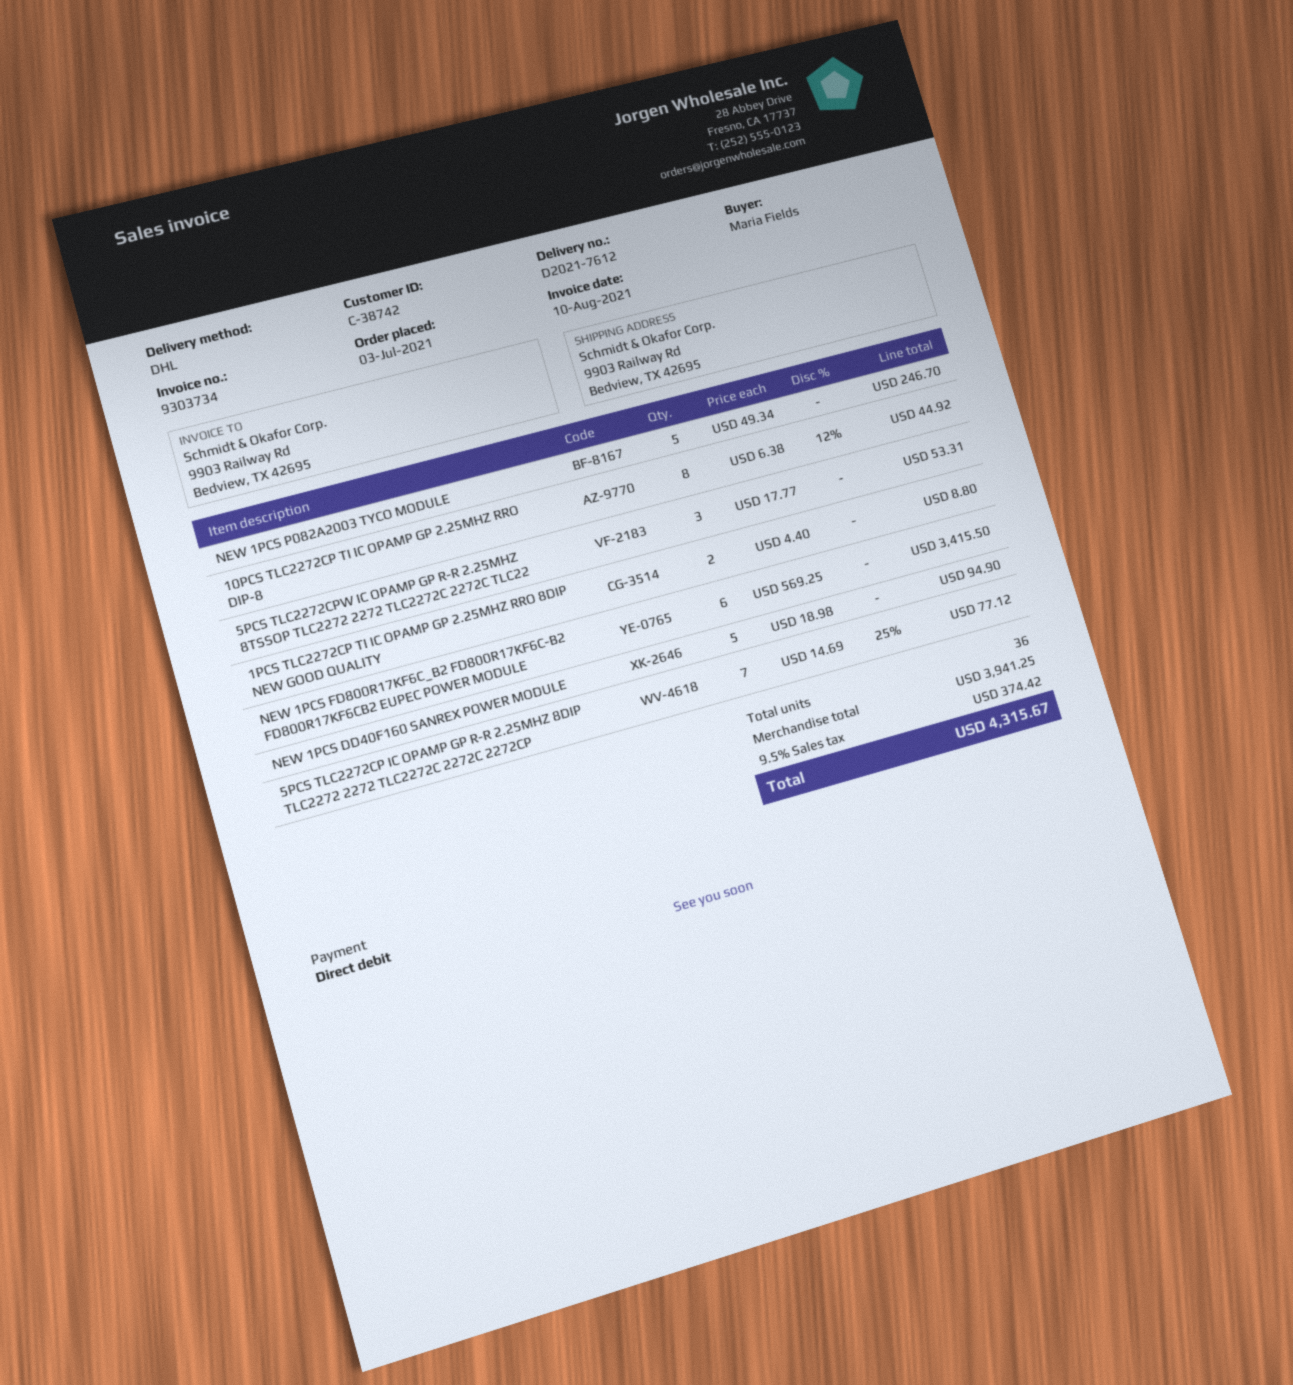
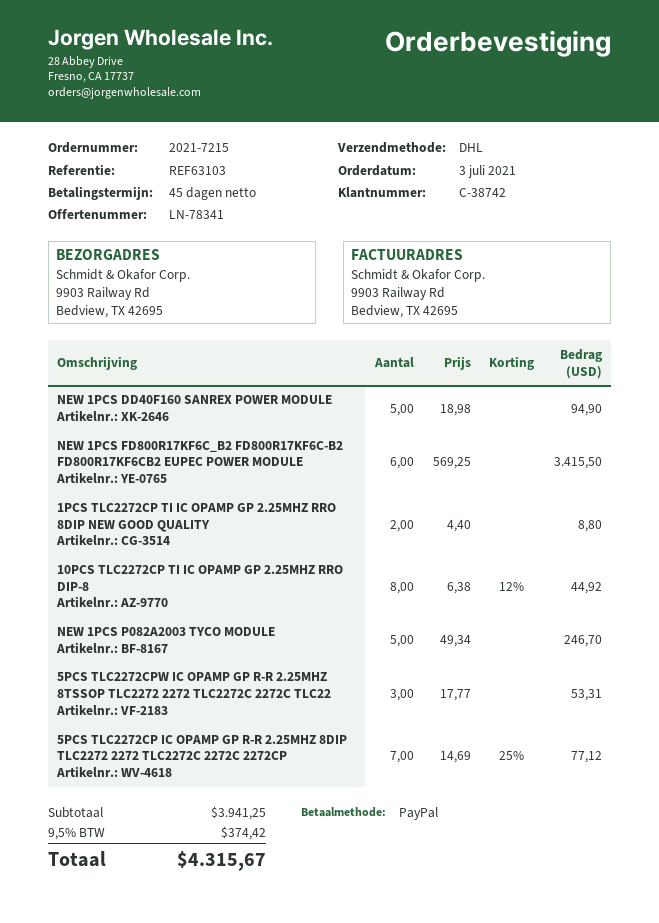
payment method: direct debit -> PayPal

